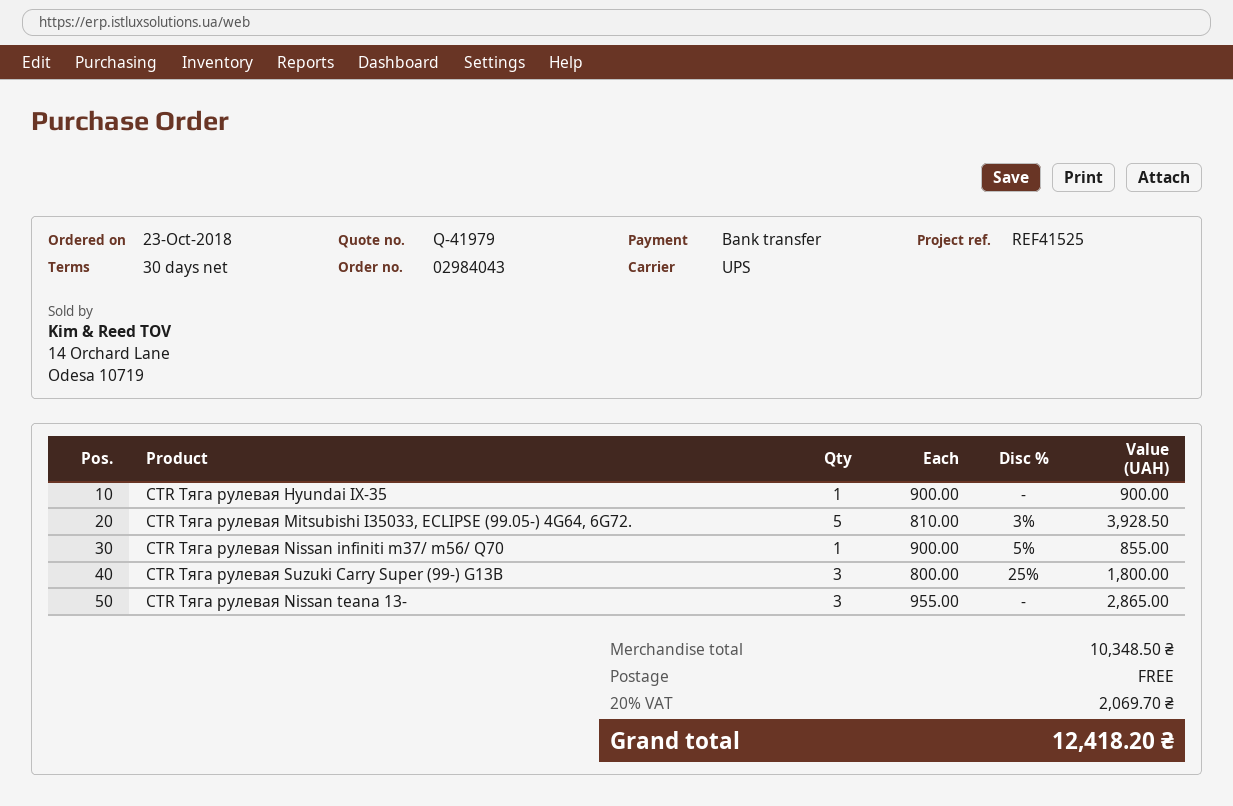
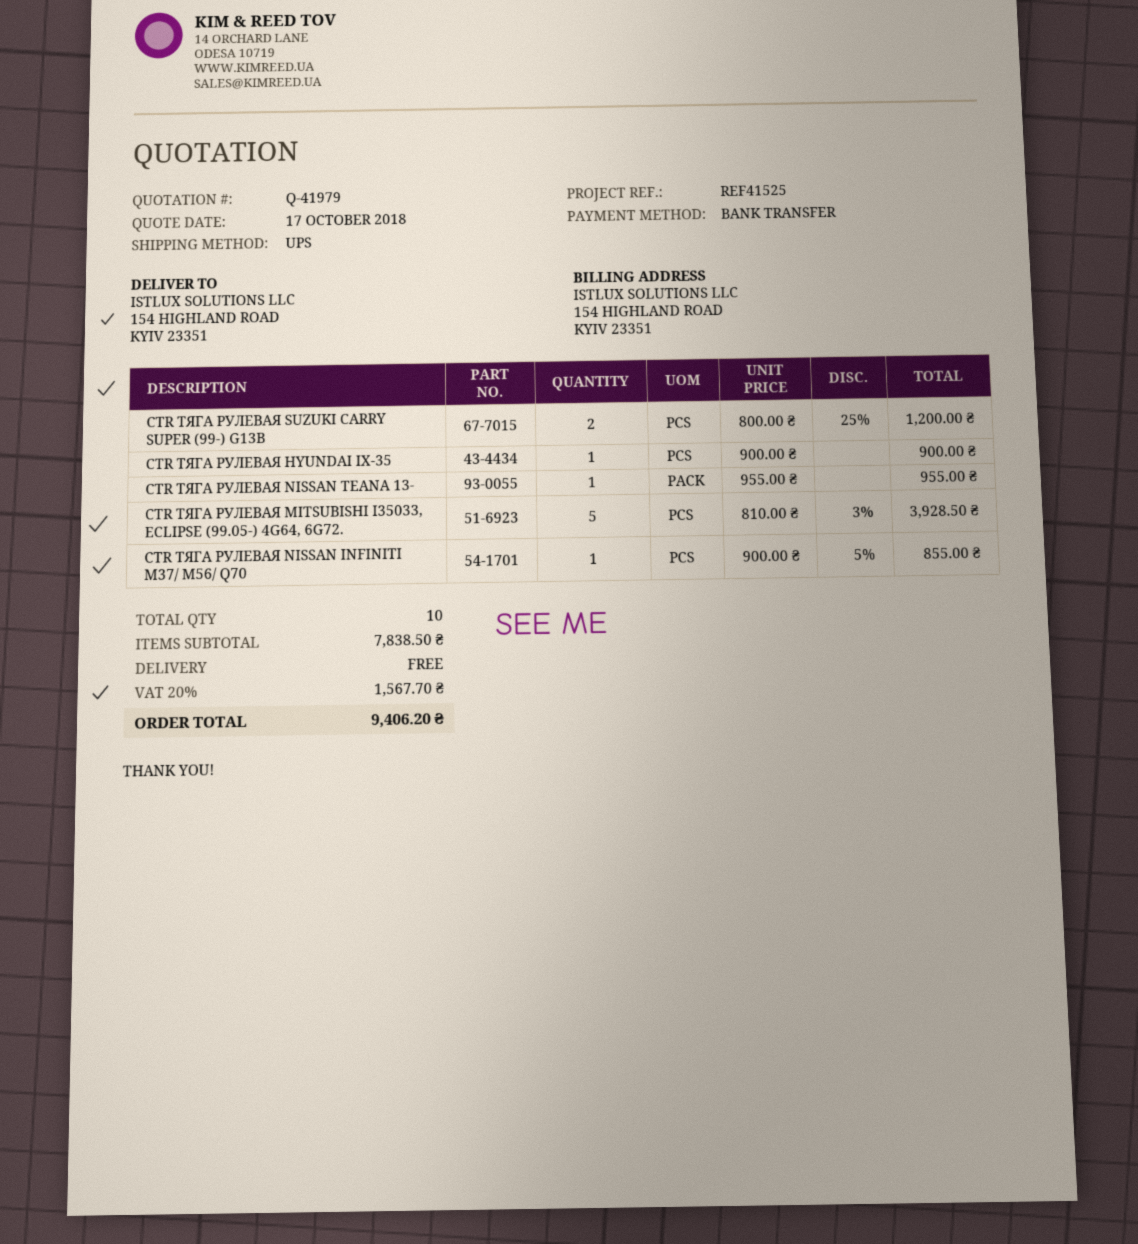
CTR Тяга рулевая Suzuki Carry Super (99-) G13B: 3 x 800.00 - 25% = 1800.00 -> 2 x 800.00 - 25% = 1200.00
CTR Тяга рулевая Nissan teana 13-: 3 x 955.00 = 2865.00 -> 1 x 955.00 = 955.00
subtotal: 10348.50 -> 7838.50
tax: 20% = 2069.70 -> 20% = 1567.70
total: 12418.20 -> 9406.20

